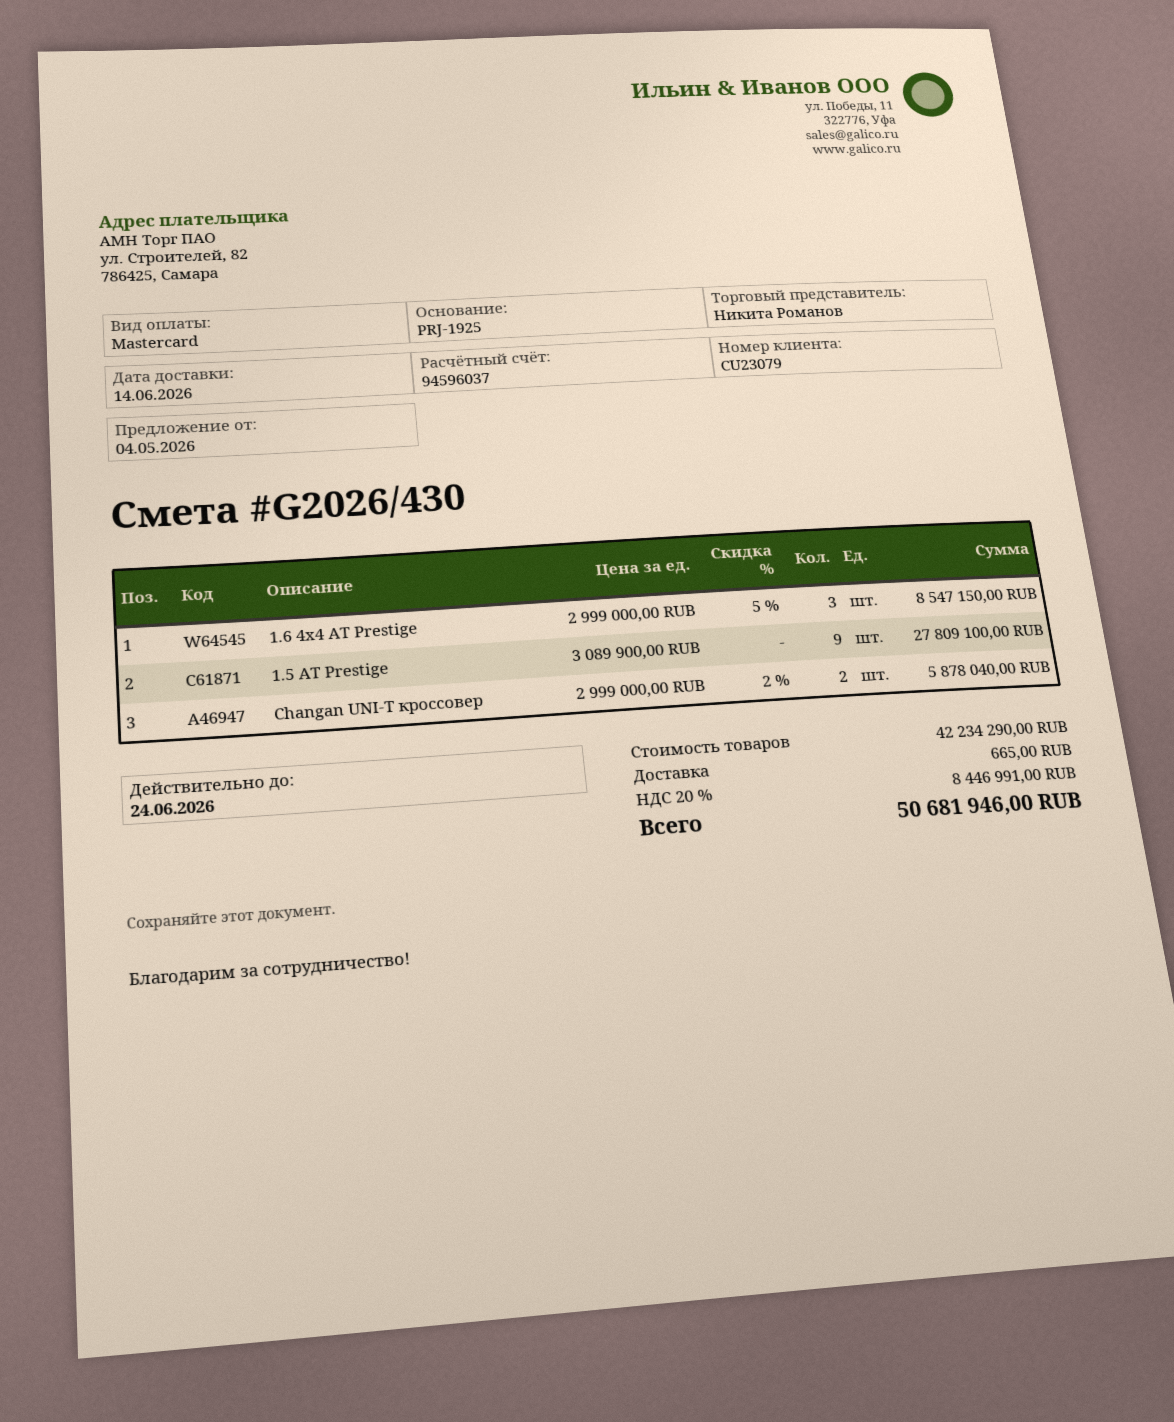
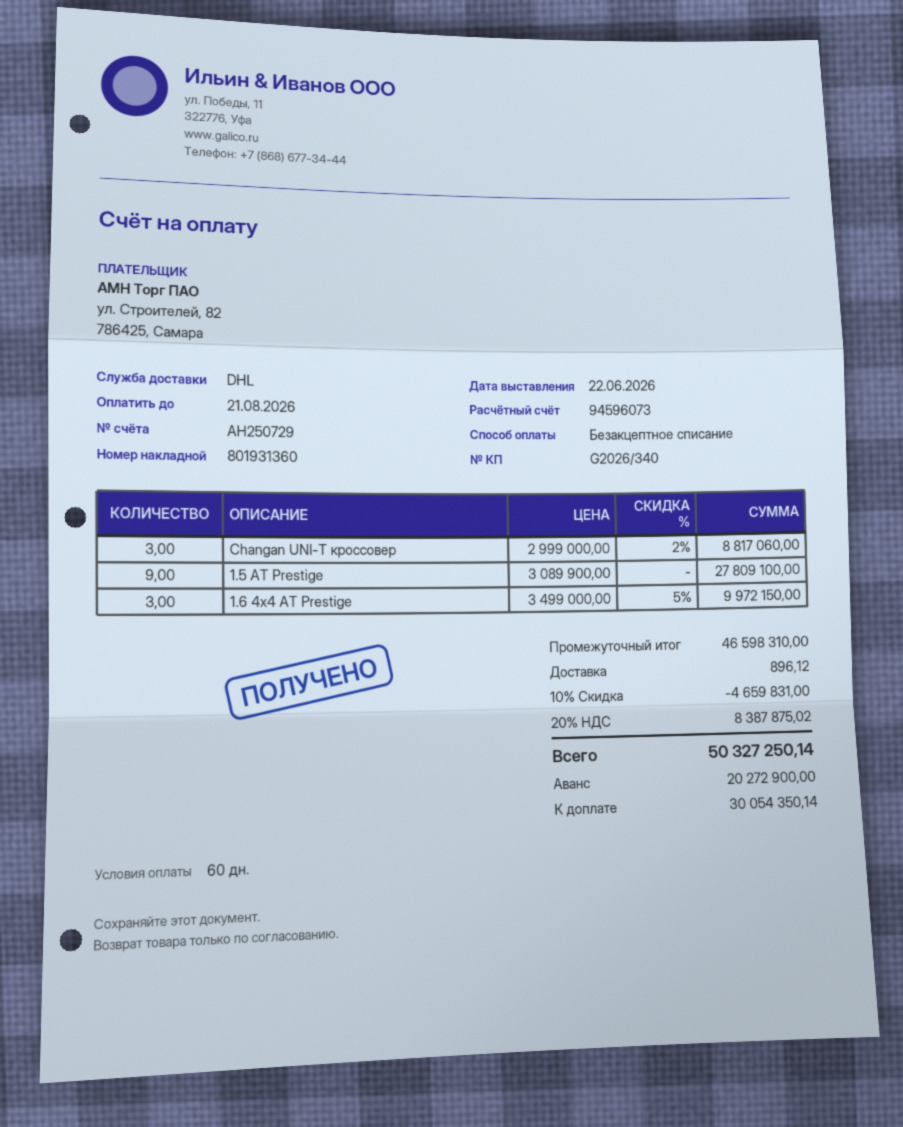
quote number: G2026/430 -> G2026/340
payment method: Mastercard -> direct debit
bank account: 94596037 -> 94596073
1.6 4x4 AT Prestige: 3 x 2999000.00 - 5% = 8547150.00 -> 3 x 3499000.00 - 5% = 9972150.00
Changan UNI-T кроссовер: 2 x 2999000.00 - 2% = 5878040.00 -> 3 x 2999000.00 - 2% = 8817060.00
subtotal: 42234290.00 -> 46598310.00
discount: none -> 10% = 4659831.00
shipping: 665.00 -> 896.12
tax: 20% = 8446991.00 -> 20% = 8387875.02
total: 50681946.00 -> 50327250.14

